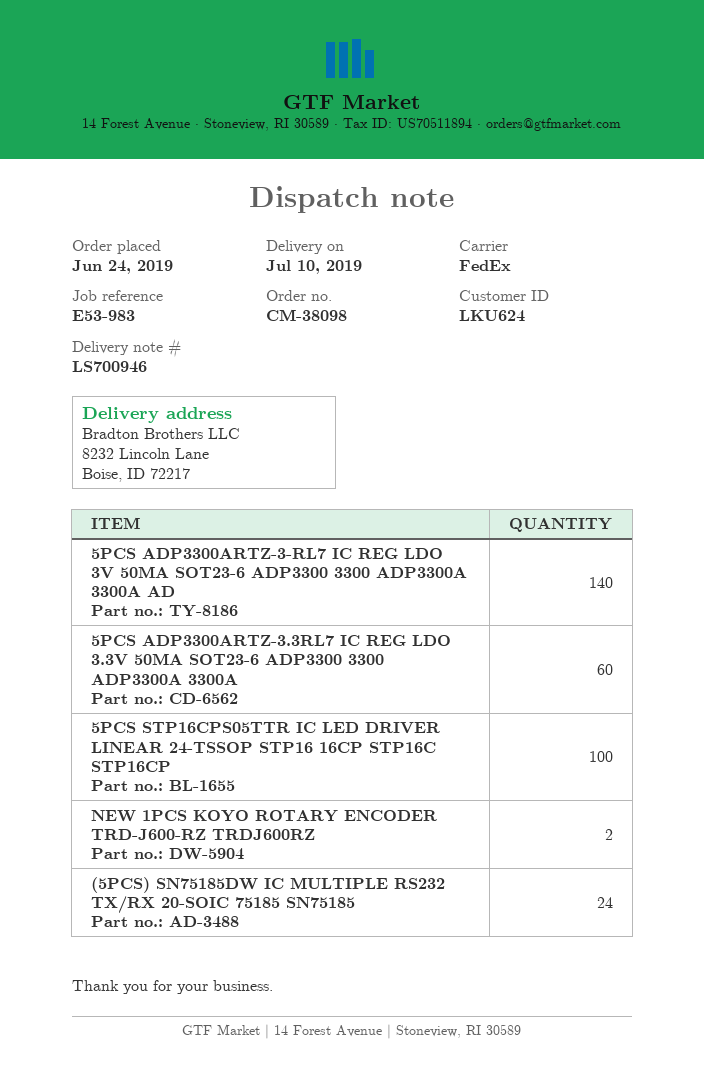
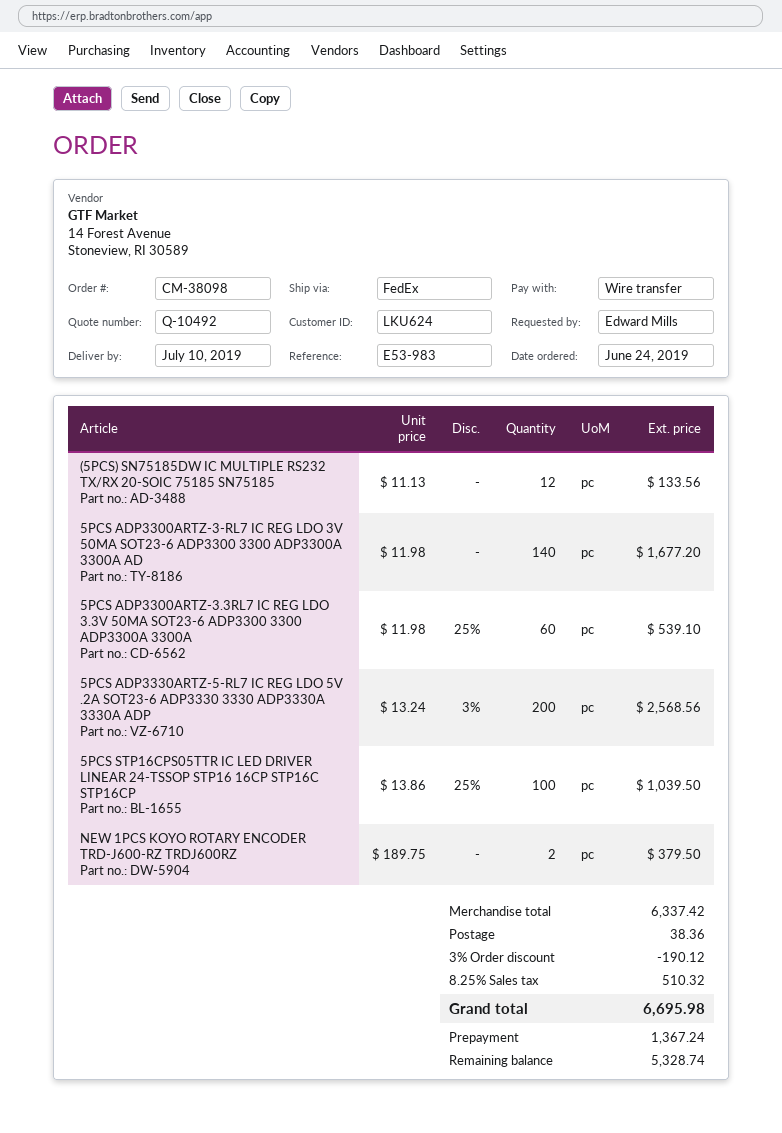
(5PCS) SN75185DW IC MULTIPLE RS232 TX/RX 20-SOIC 75185 SN75185: 24 -> 12
5PCS ADP3330ARTZ-5-RL7 IC REG LDO 5V .2A SOT23-6 ADP3330 3330 ADP3330A 3330A ADP: none -> 200

